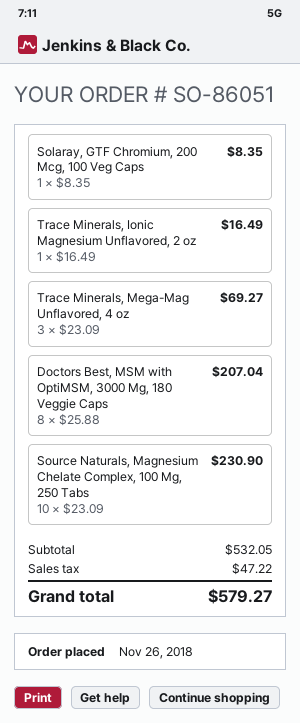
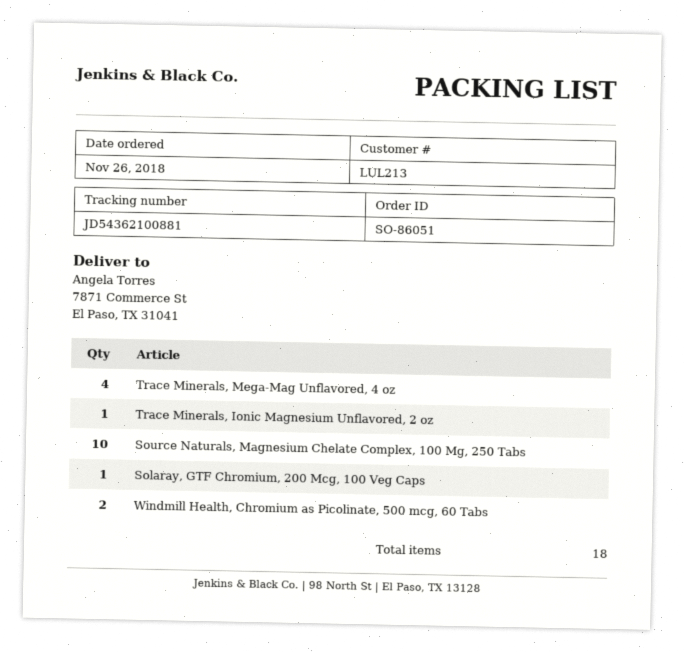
Trace Minerals, Mega-Mag Unflavored, 4 oz: 3 -> 4
Doctors Best, MSM with OptiMSM, 3000 Mg, 180 Veggie Caps: 8 -> none
Windmill Health, Chromium as Picolinate, 500 mcg, 60 Tabs: none -> 2

